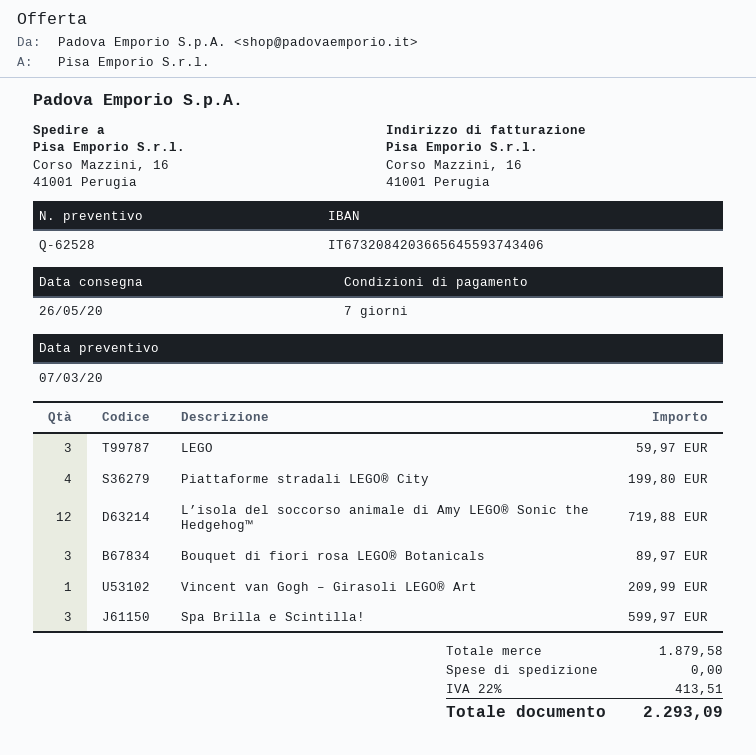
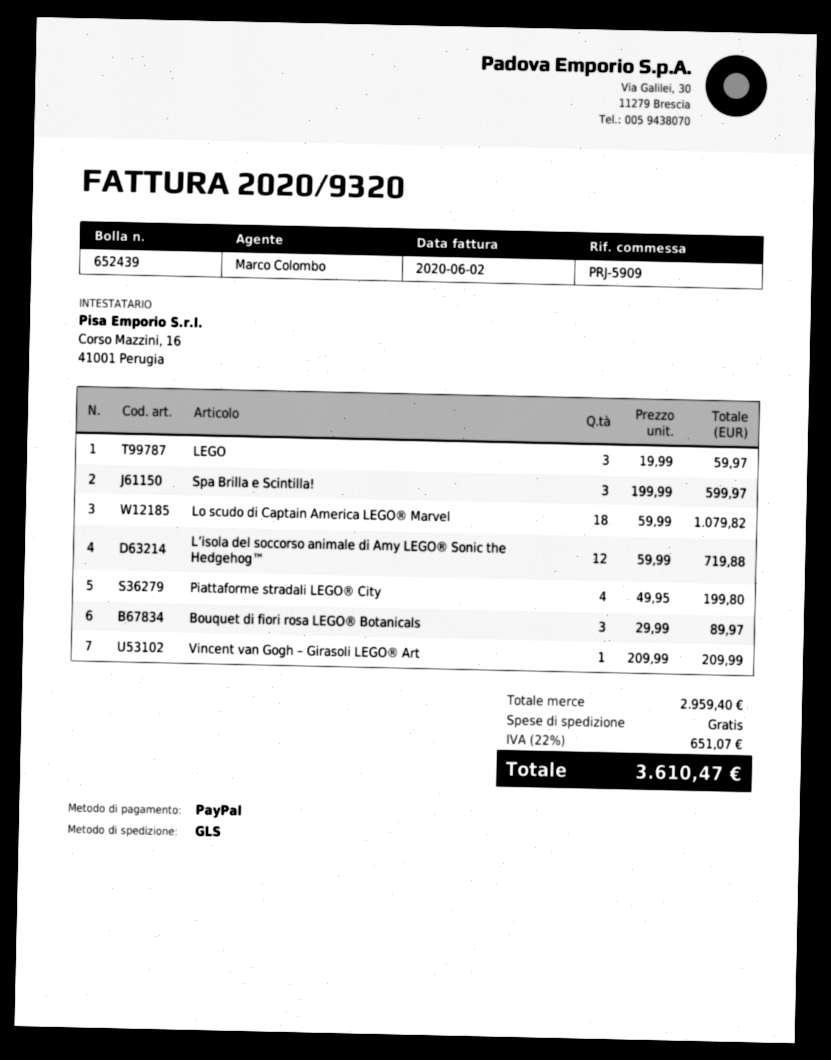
Lo scudo di Captain America LEGO® Marvel: none -> 18 for 1079.82
subtotal: 1879.58 -> 2959.40
tax: 22% = 413.51 -> 22% = 651.07
total: 2293.09 -> 3610.47

